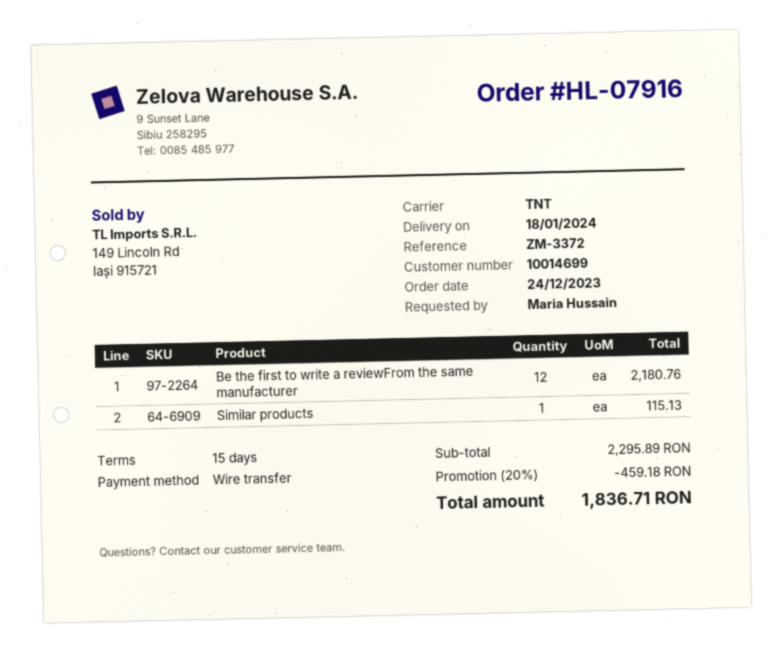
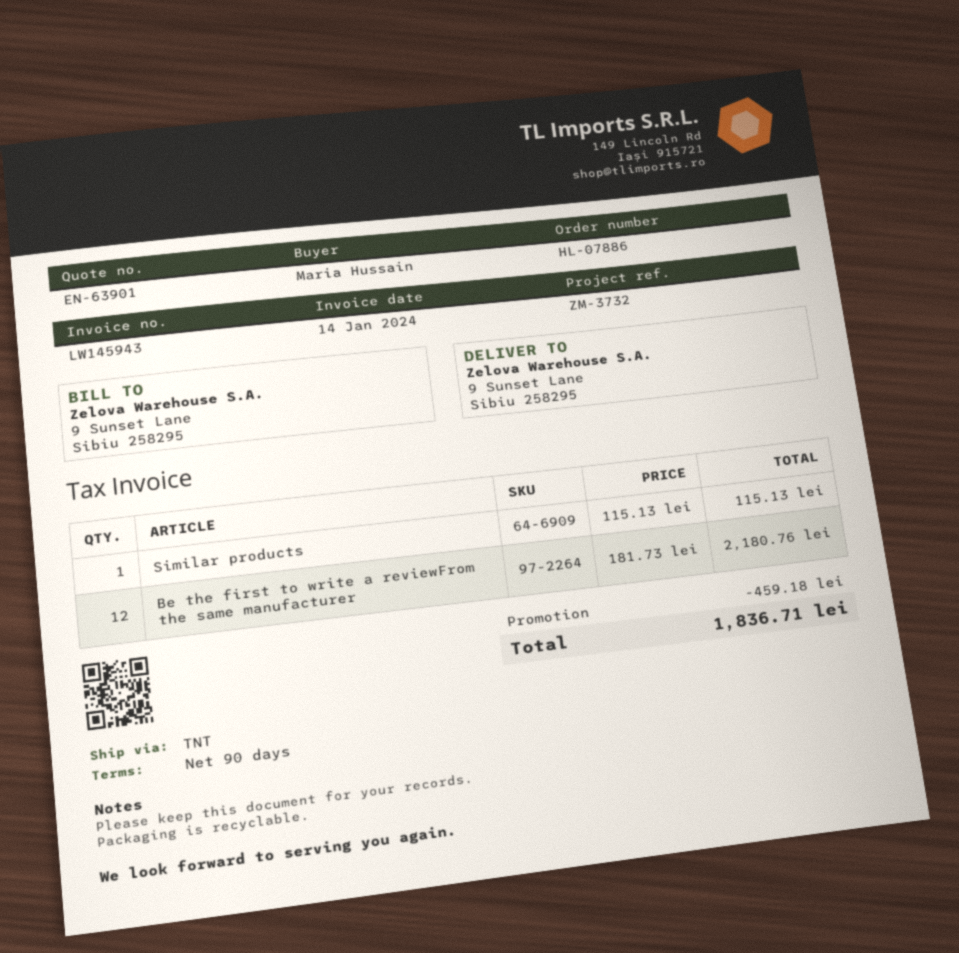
order number: HL-07916 -> HL-07886
payment terms: 15 days -> 90 days
reference: ZM-3372 -> ZM-3732

